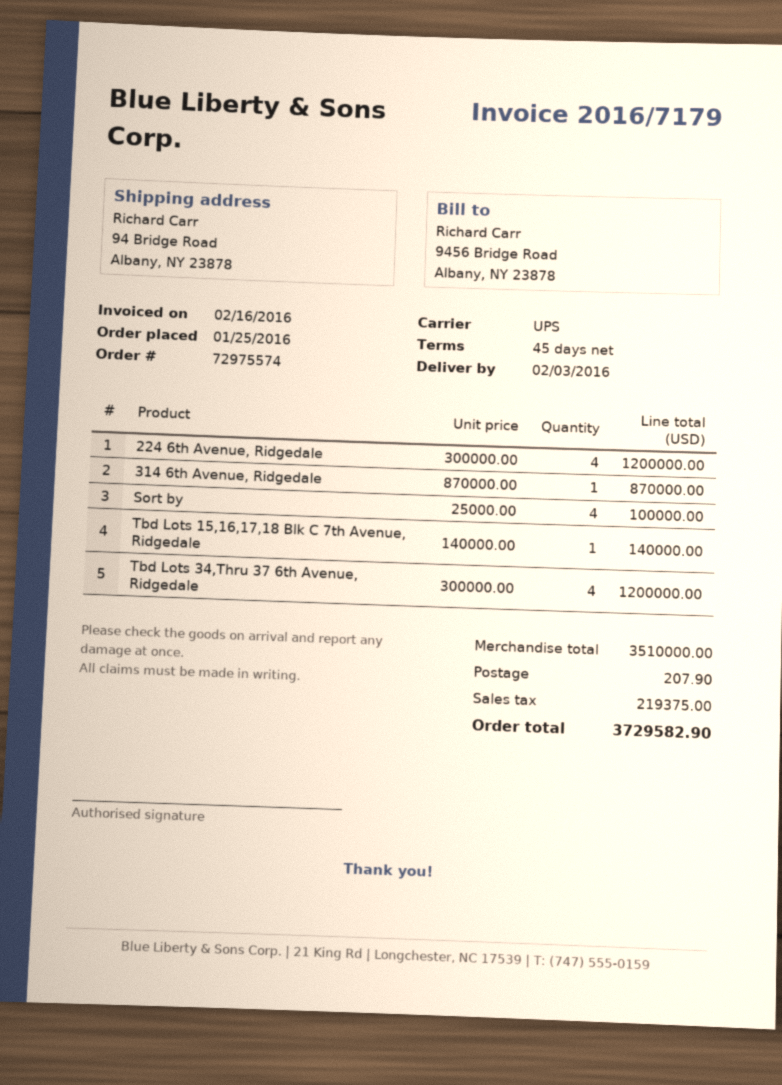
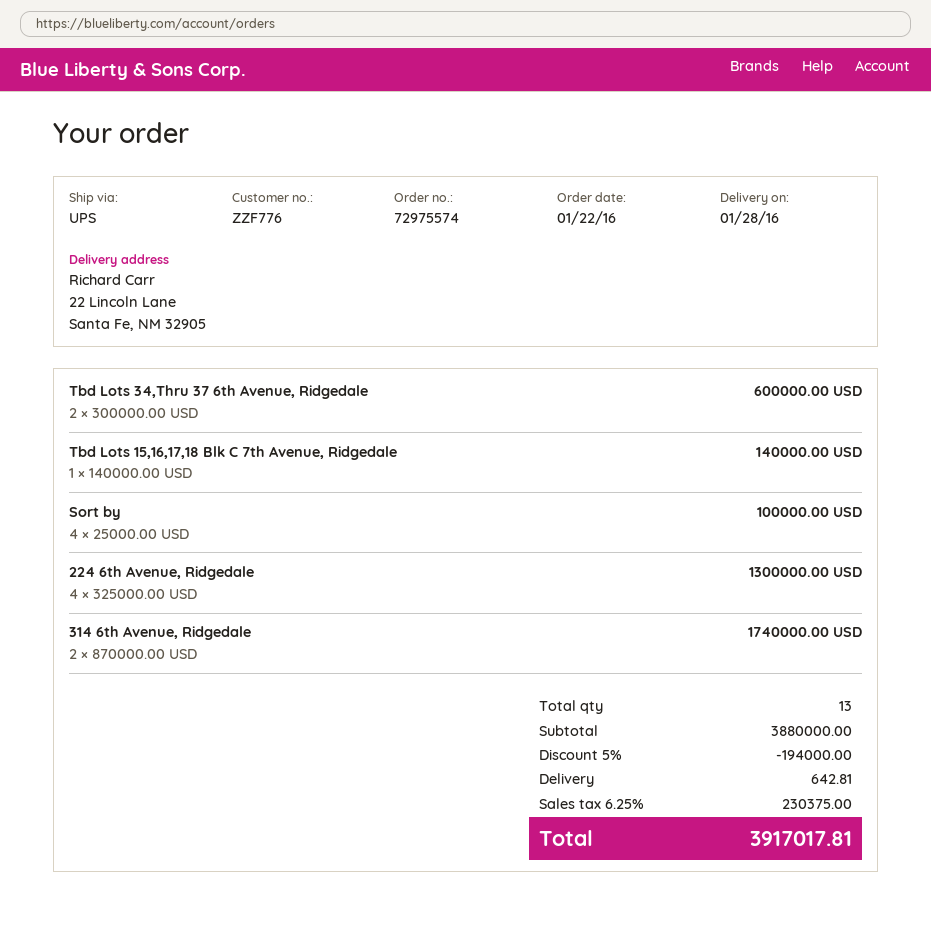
order date: 2016-01-25 -> 2016-01-22
delivery date: 2016-02-03 -> 2016-01-28
ship to: 94 Bridge Road, Albany, NY 23878 -> 22 Lincoln Lane, Santa Fe, NM 32905
224 6th Avenue, Ridgedale: 4 x 300000.00 = 1200000.00 -> 4 x 325000.00 = 1300000.00
314 6th Avenue, Ridgedale: 1 x 870000.00 = 870000.00 -> 2 x 870000.00 = 1740000.00
Tbd Lots 34,Thru 37 6th Avenue, Ridgedale: 4 x 300000.00 = 1200000.00 -> 2 x 300000.00 = 600000.00
subtotal: 3510000.00 -> 3880000.00
discount: none -> 5% = 194000.00
shipping: 207.90 -> 642.81
tax: 219375.00 -> 230375.00
total: 3729582.90 -> 3917017.81

